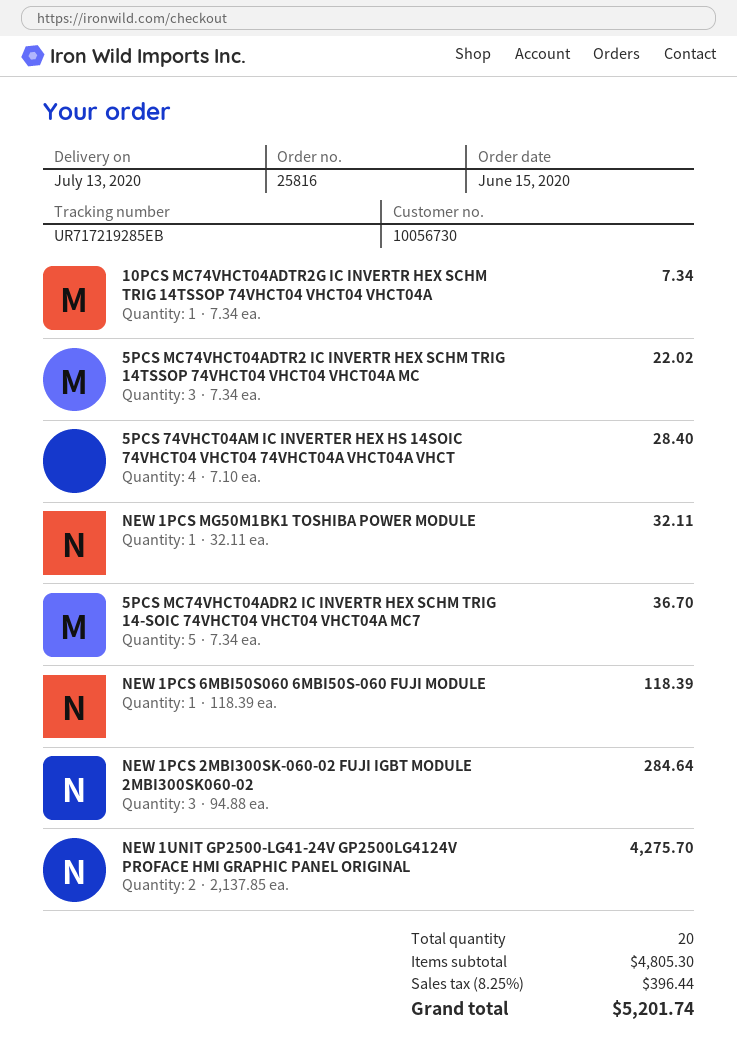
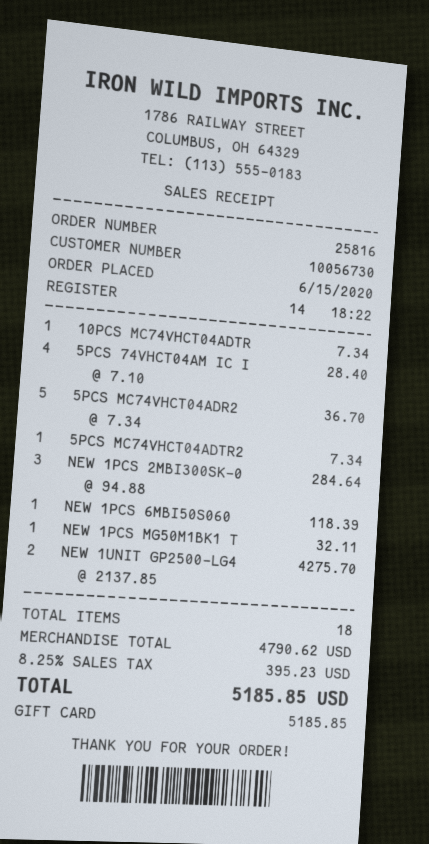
5PCS MC74VHCT04ADTR2 IC INVERTR HEX SCHM TRIG 14TSSOP 74VHCT04 VHCT04 VHCT04A MC: 3 x 7.34 = 22.02 -> 1 x 7.34 = 7.34
total quantity: 20 -> 18
subtotal: 4805.30 -> 4790.62
tax: 8.25% = 396.44 -> 8.25% = 395.23
total: 5201.74 -> 5185.85

